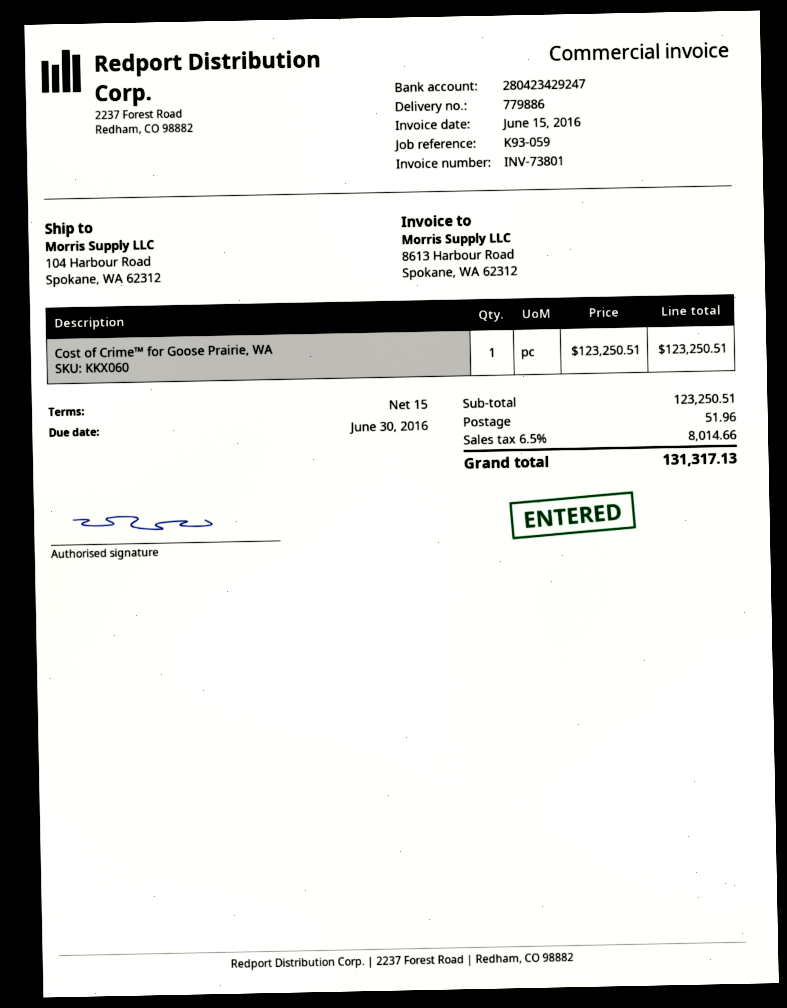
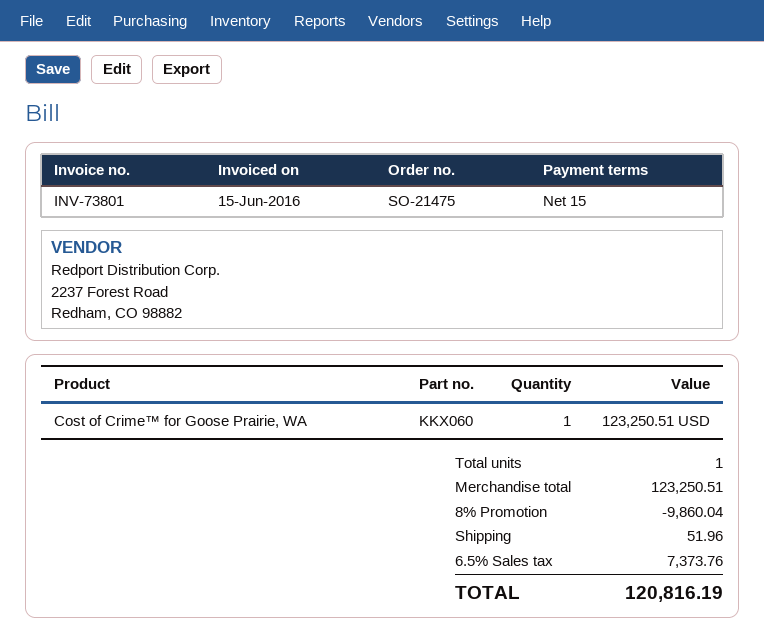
discount: none -> 8% = 9860.04
tax: 6.5% = 8014.66 -> 6.5% = 7373.76
total: 131317.13 -> 120816.19

